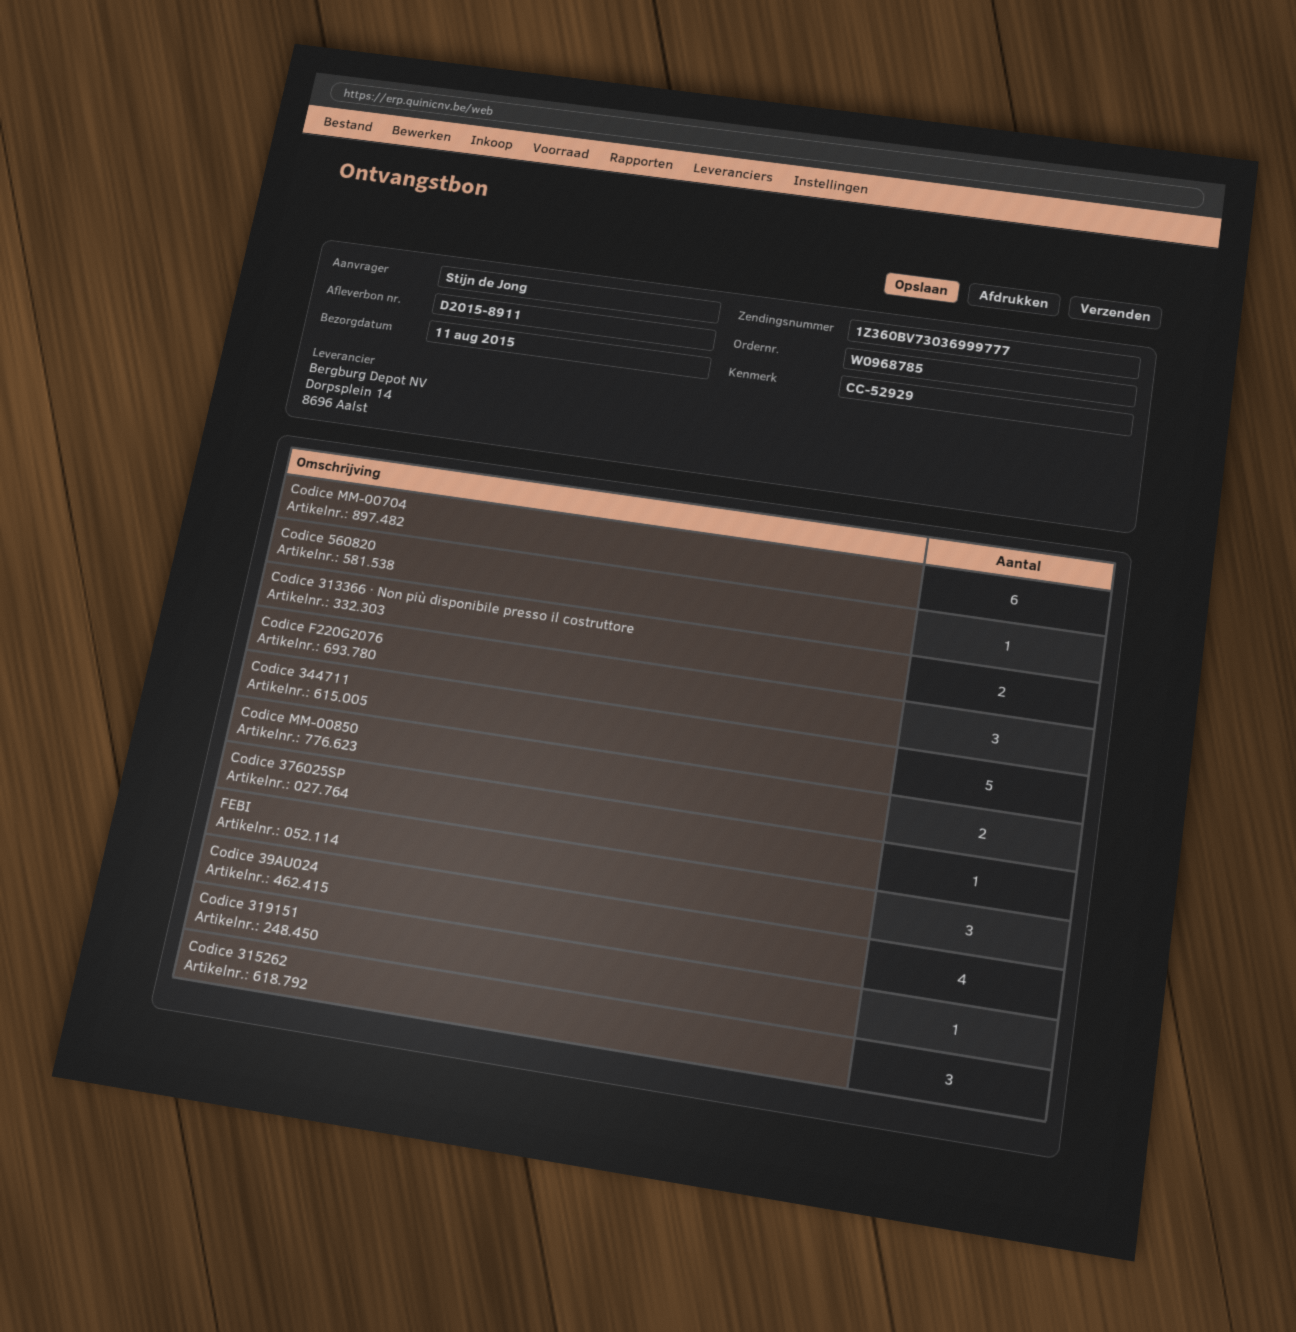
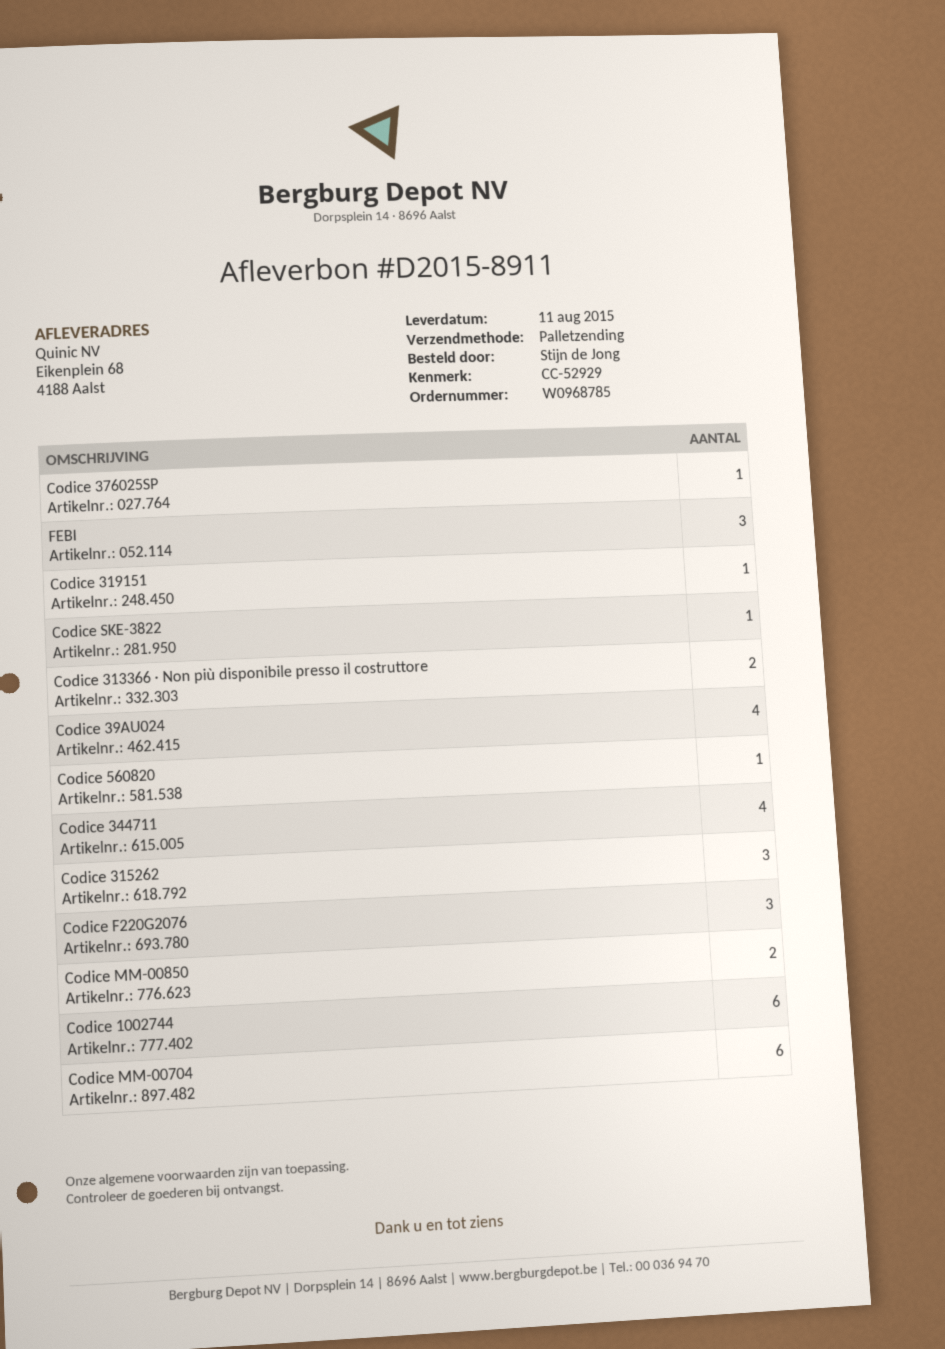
Codice 344711: 5 -> 4
Codice SKE-3822: none -> 1
Codice 1002744: none -> 6

